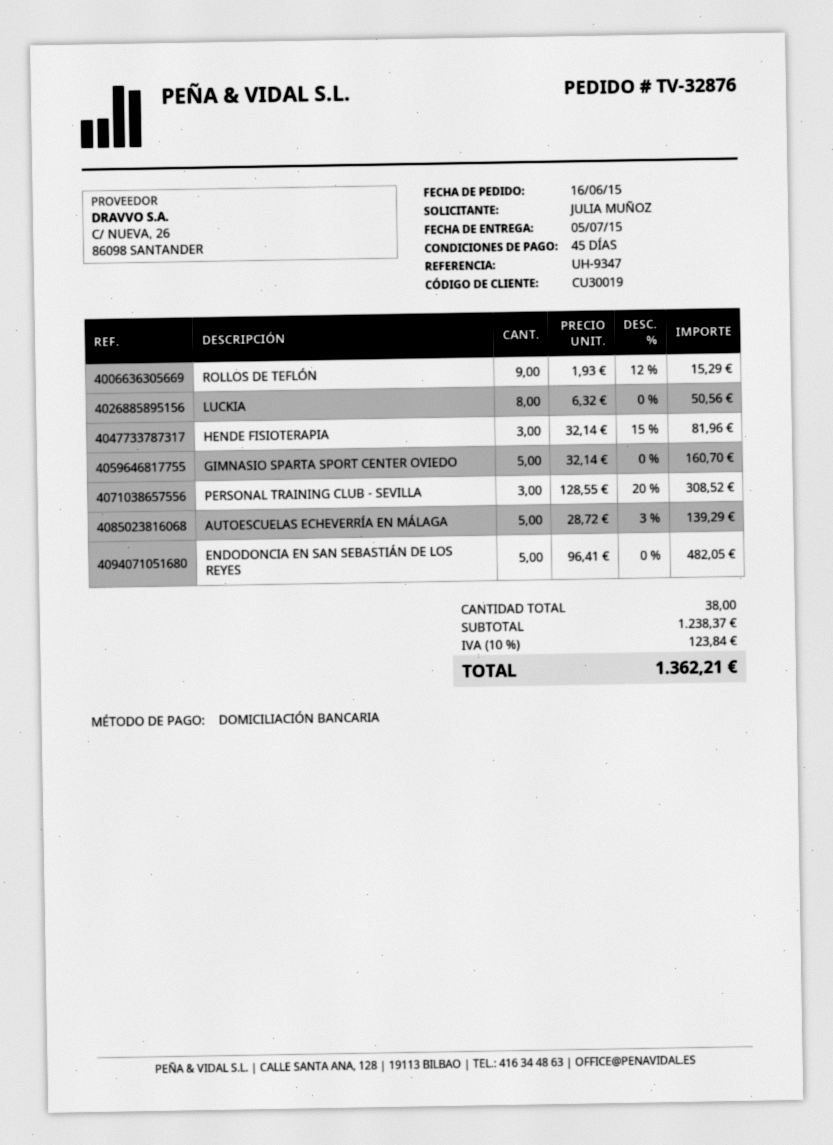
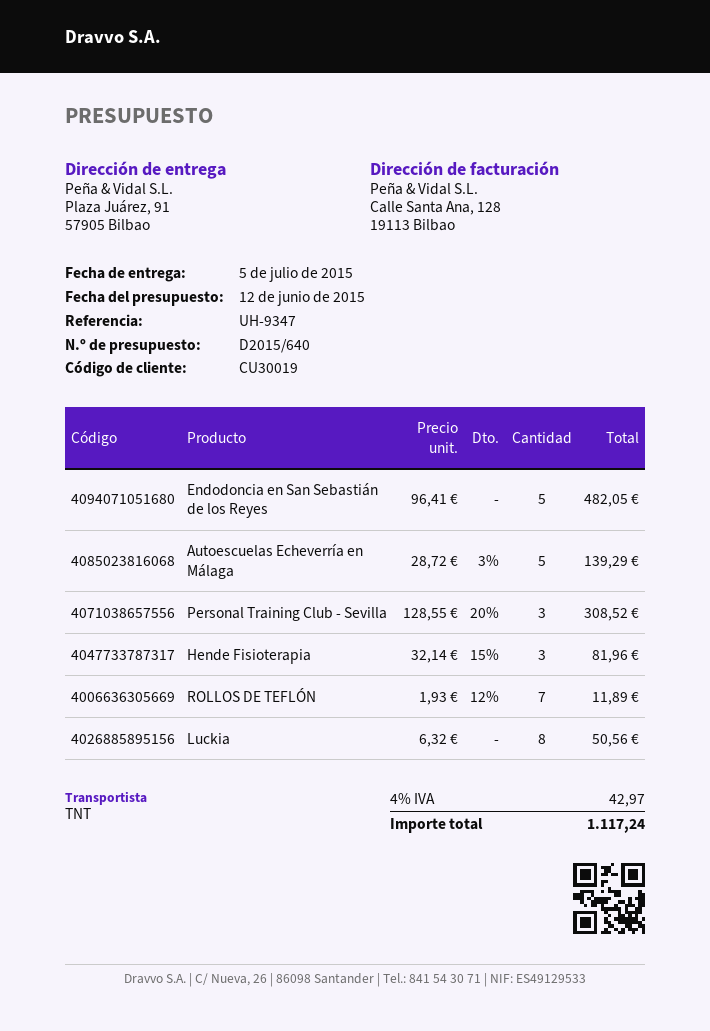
ROLLOS DE TEFLÓN: 9 x 1.93 - 12% = 15.29 -> 7 x 1.93 - 12% = 11.89
GIMNASIO SPARTA SPORT CENTER OVIEDO: 5 x 32.14 = 160.70 -> none
tax: 10% = 123.84 -> 4% = 42.97
total: 1362.21 -> 1117.24

